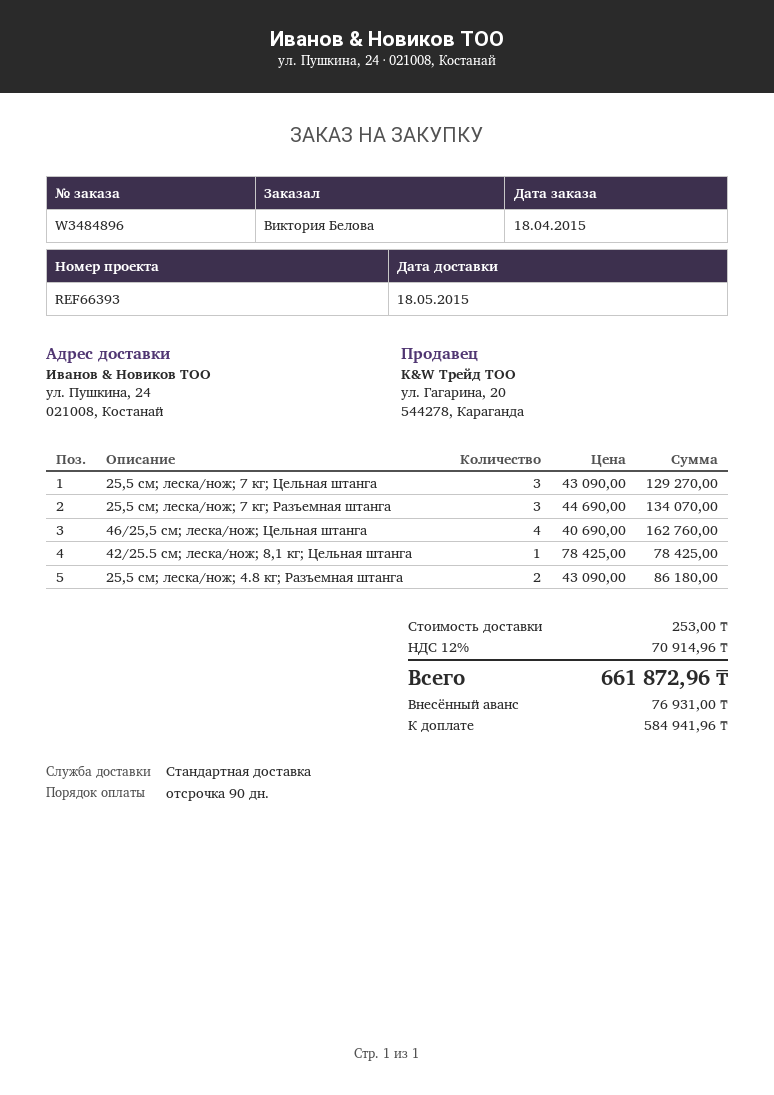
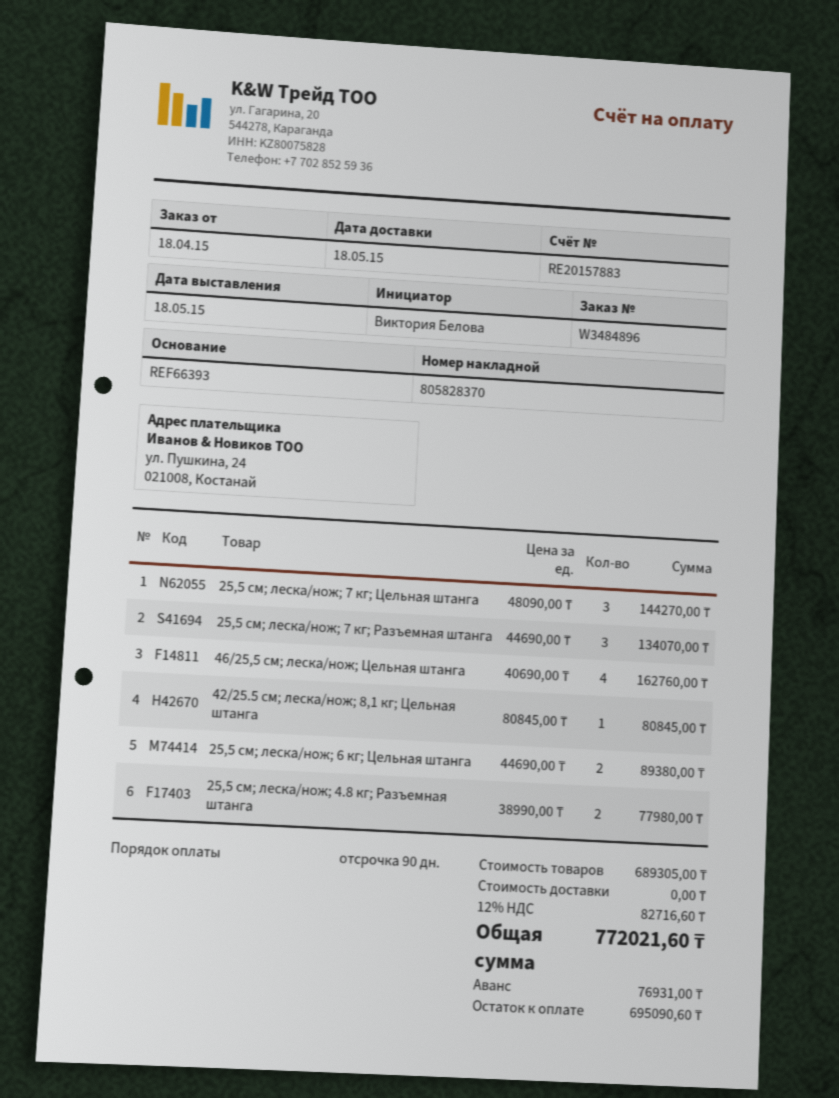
25,5 см; леска/нож; 7 кг; Цельная штанга: 3 x 43090.00 = 129270.00 -> 3 x 48090.00 = 144270.00
42/25.5 см; леска/нож; 8,1 кг; Цельная штанга: 1 x 78425.00 = 78425.00 -> 1 x 80845.00 = 80845.00
25,5 см; леска/нож; 4.8 кг; Разъемная штанга: 2 x 43090.00 = 86180.00 -> 2 x 38990.00 = 77980.00
25,5 см; леска/нож; 6 кг; Цельная штанга: none -> 2 x 44690.00 = 89380.00
shipping: 253.00 -> 0.00
tax: 12% = 70914.96 -> 12% = 82716.60
total: 661872.96 -> 772021.60
balance: 584941.96 -> 695090.60

